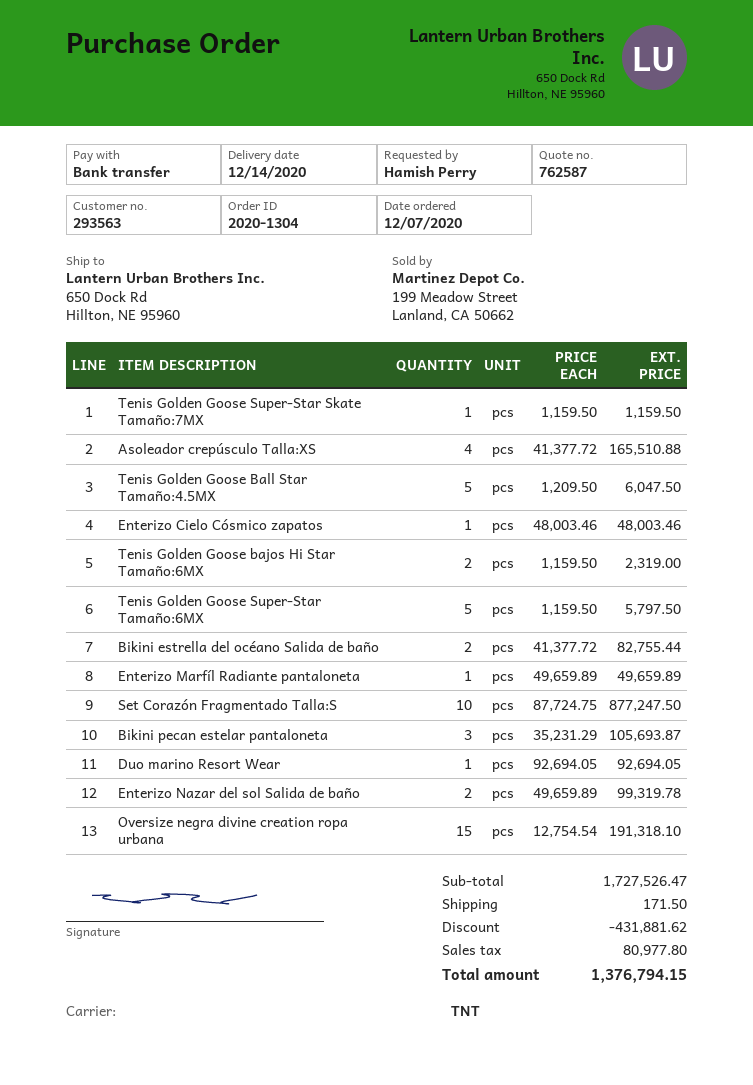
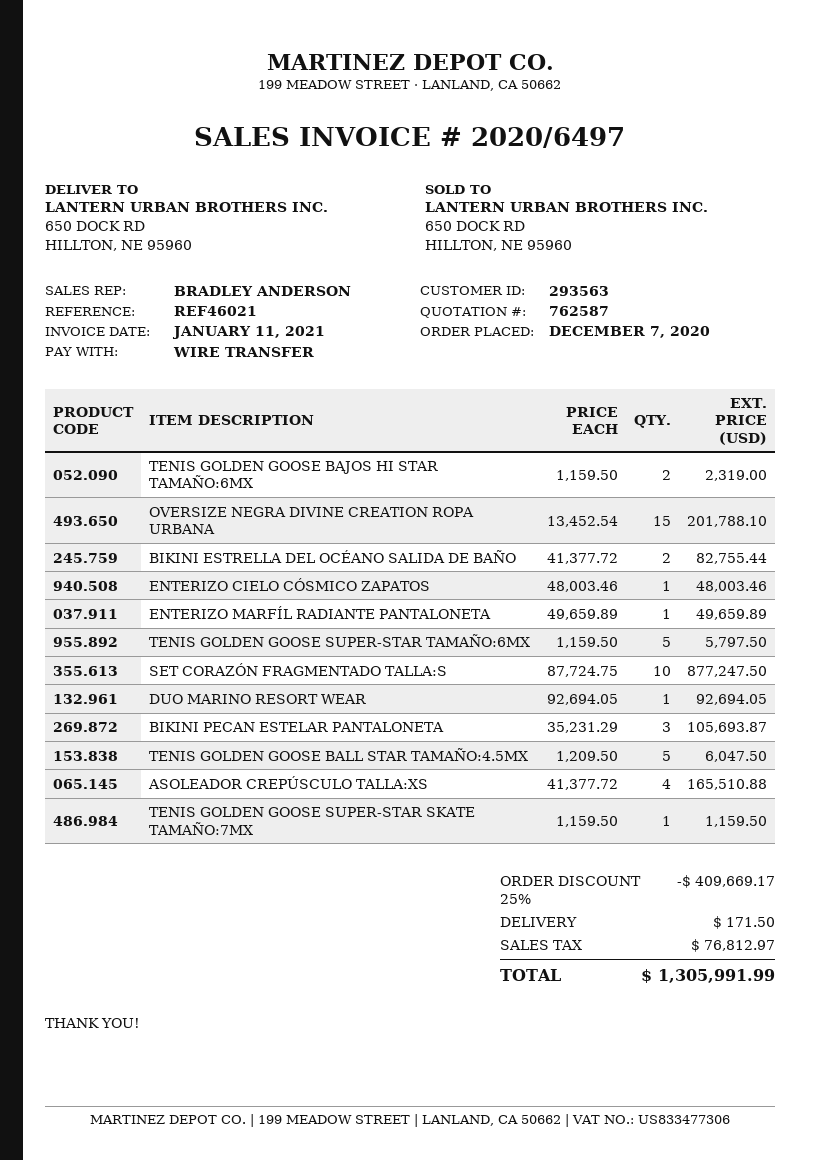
Enterizo Nazar del sol Salida de baño: 2 x 49659.89 = 99319.78 -> none
Oversize negra divine creation ropa urbana: 15 x 12754.54 = 191318.10 -> 15 x 13452.54 = 201788.10
discount: 431881.62 -> 409669.17
tax: 80977.80 -> 76812.97
total: 1376794.15 -> 1305991.99

